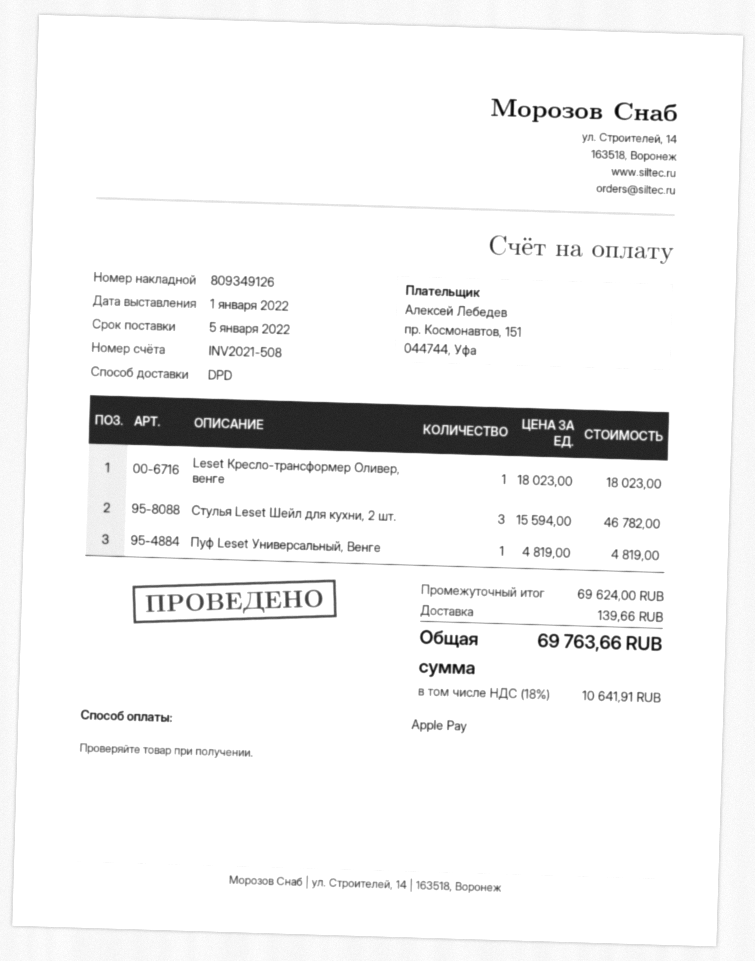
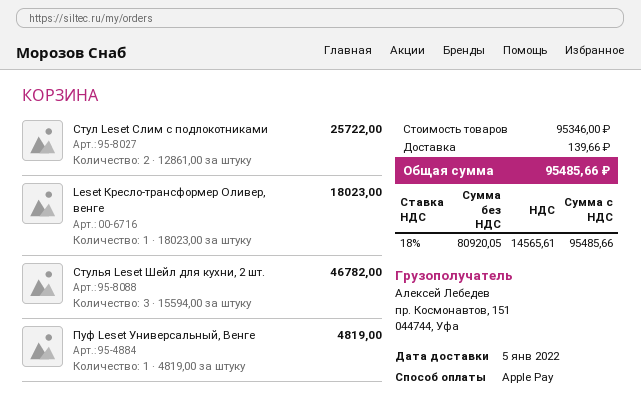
Стул Leset Слим с подлокотниками: none -> 2 x 12861.00 = 25722.00
subtotal: 69624.00 -> 95346.00
tax: 18% = 10641.91 -> 18% = 14565.61
total: 69763.66 -> 95485.66

